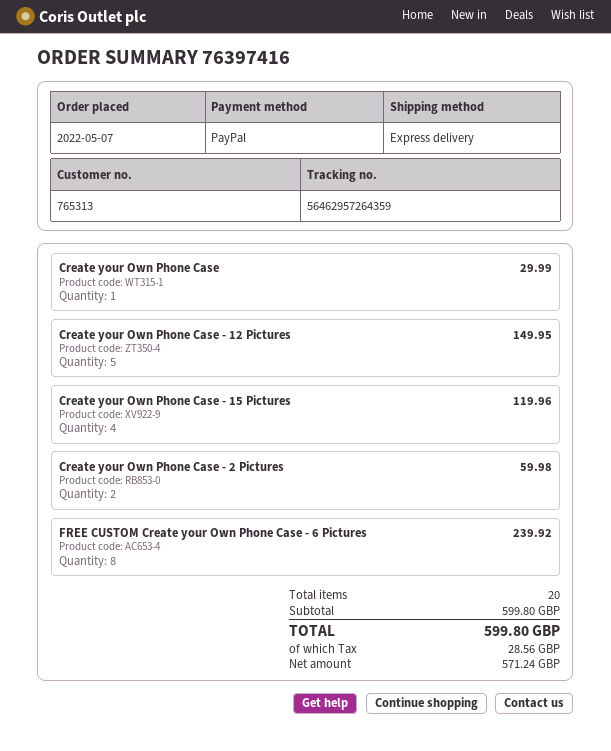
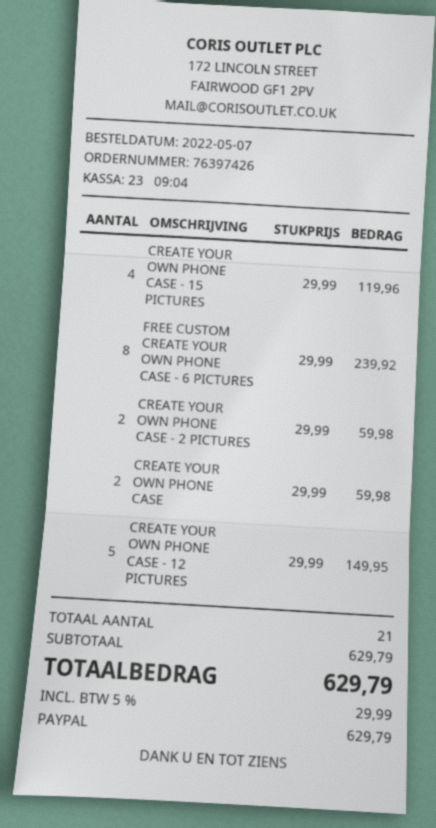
order number: 76397416 -> 76397426
Create your Own Phone Case: 1 for 29.99 -> 2 for 59.98
total quantity: 20 -> 21
subtotal: 599.80 -> 629.79
tax: 28.56 -> 29.99
total: 599.80 -> 629.79

